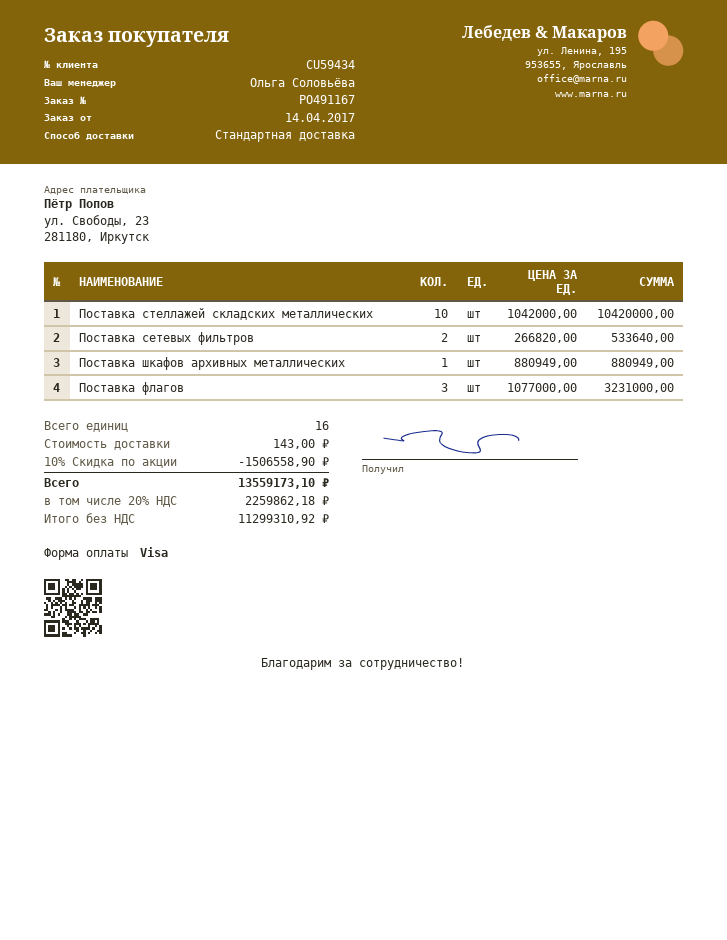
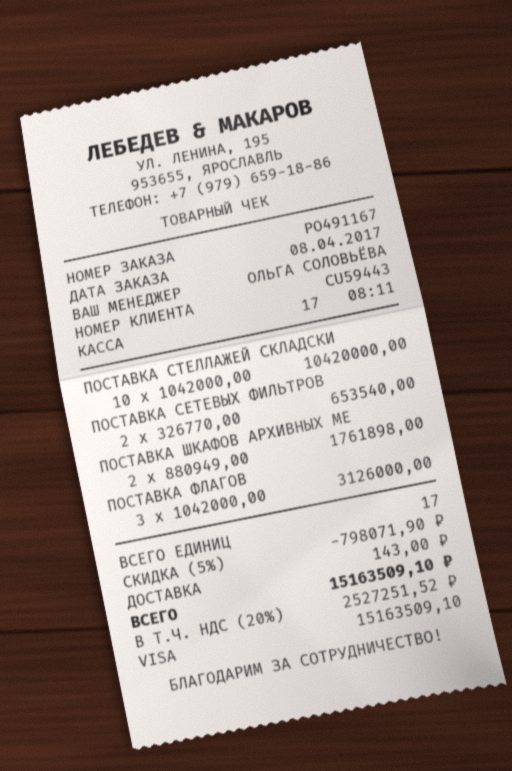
order date: 2017-04-14 -> 2017-04-08
customer number: CU59434 -> CU59443
Поставка сетевых фильтров: 2 x 266820.00 = 533640.00 -> 2 x 326770.00 = 653540.00
Поставка шкафов архивных металлических: 1 x 880949.00 = 880949.00 -> 2 x 880949.00 = 1761898.00
Поставка флагов: 3 x 1077000.00 = 3231000.00 -> 3 x 1042000.00 = 3126000.00
total quantity: 16 -> 17
discount: 10% = 1506558.90 -> 5% = 798071.90
tax: 20% = 2259862.18 -> 20% = 2527251.52
total: 13559173.10 -> 15163509.10

